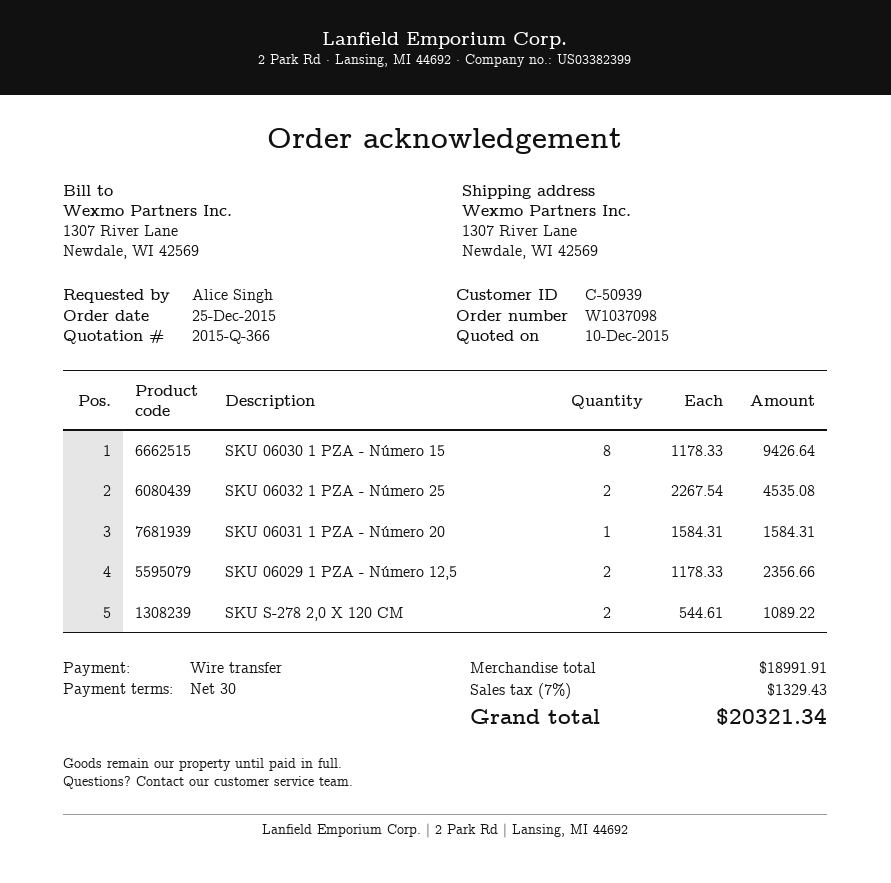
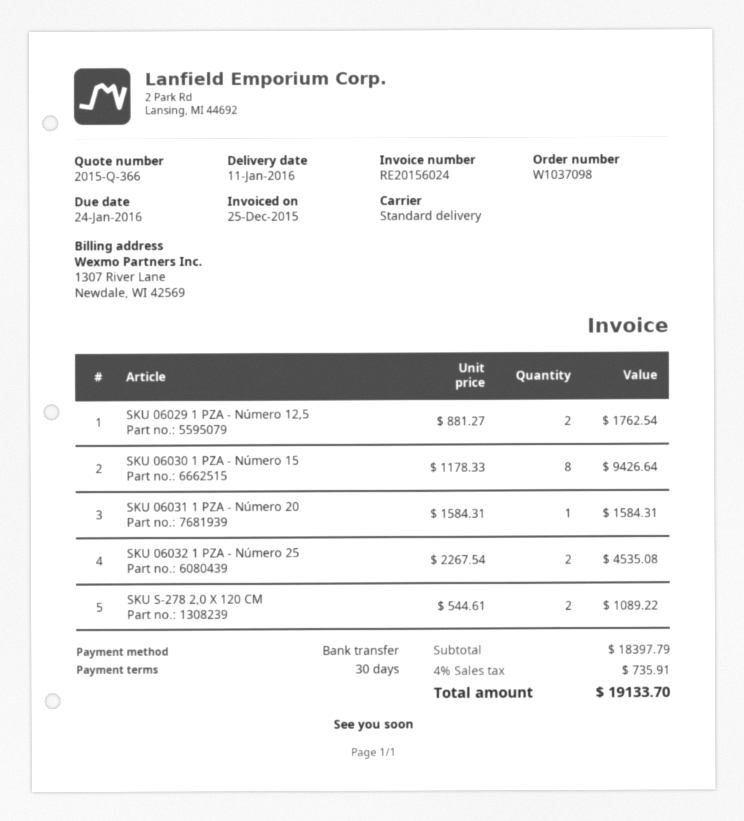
SKU 06029 1 PZA - Número 12,5: 2 x 1178.33 = 2356.66 -> 2 x 881.27 = 1762.54
subtotal: 18991.91 -> 18397.79
tax: 7% = 1329.43 -> 4% = 735.91
total: 20321.34 -> 19133.70

